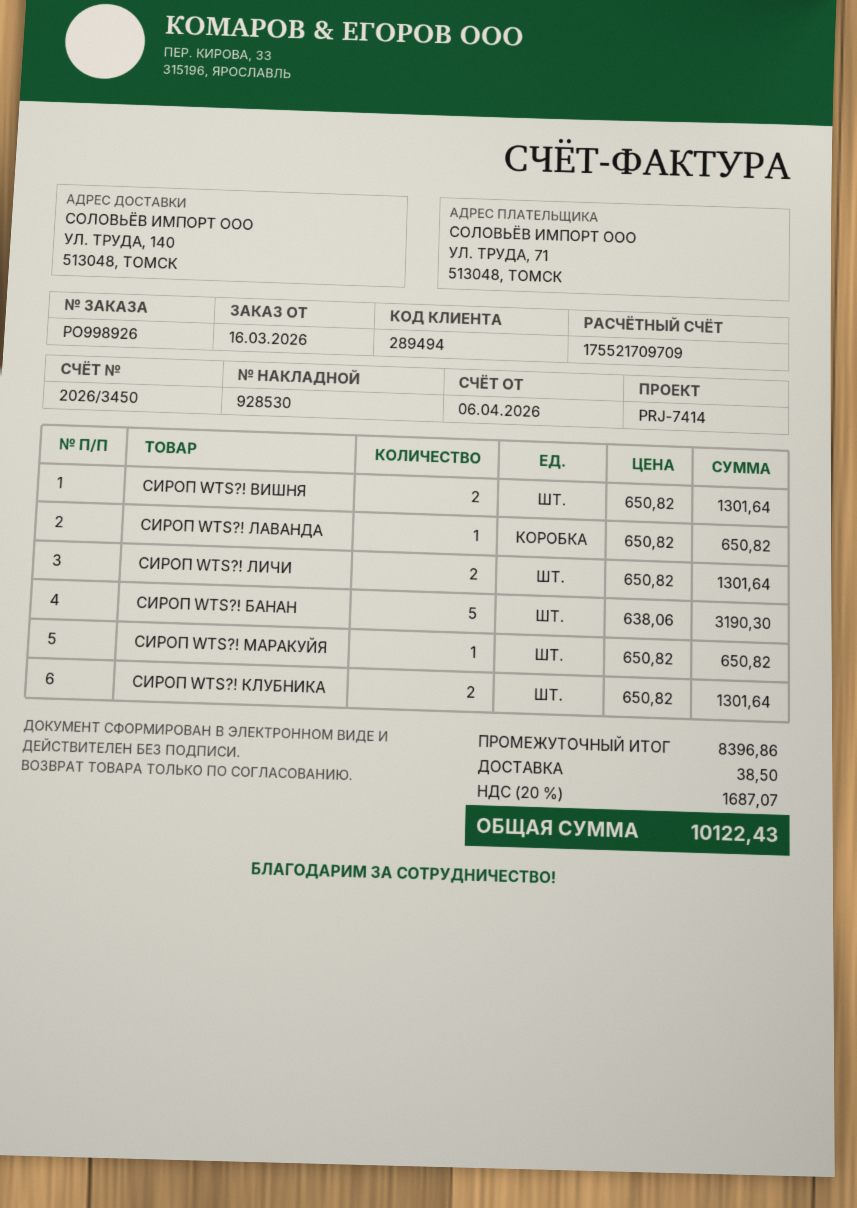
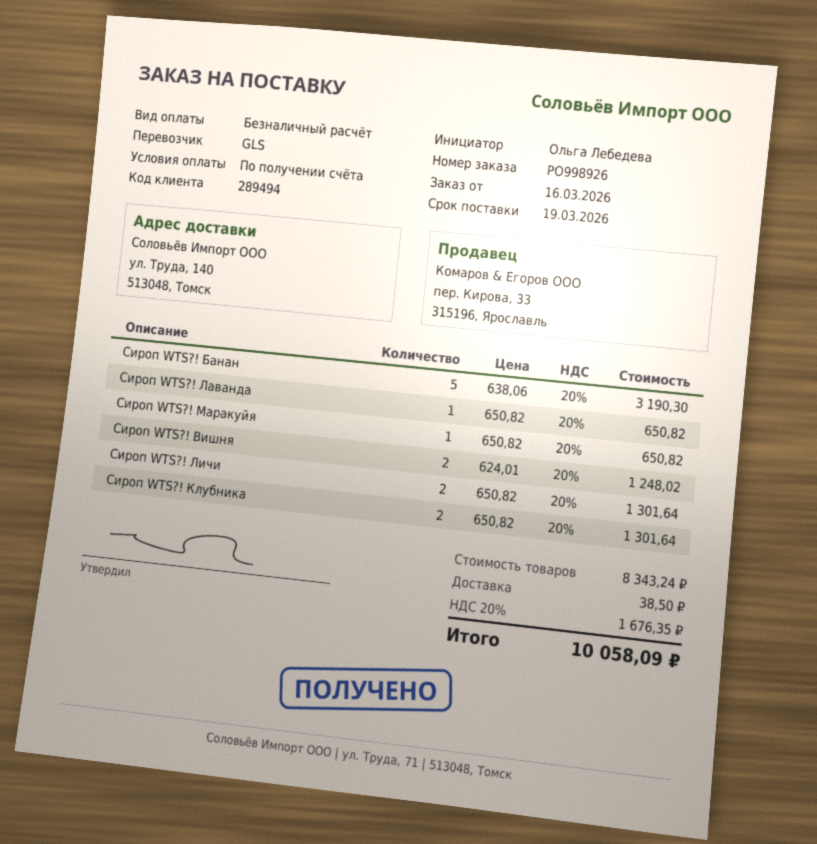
СИРОП WTS?! ВИШНЯ: 2 x 650.82 = 1301.64 -> 2 x 624.01 = 1248.02
subtotal: 8396.86 -> 8343.24
tax: 20% = 1687.07 -> 20% = 1676.35
total: 10122.43 -> 10058.09

